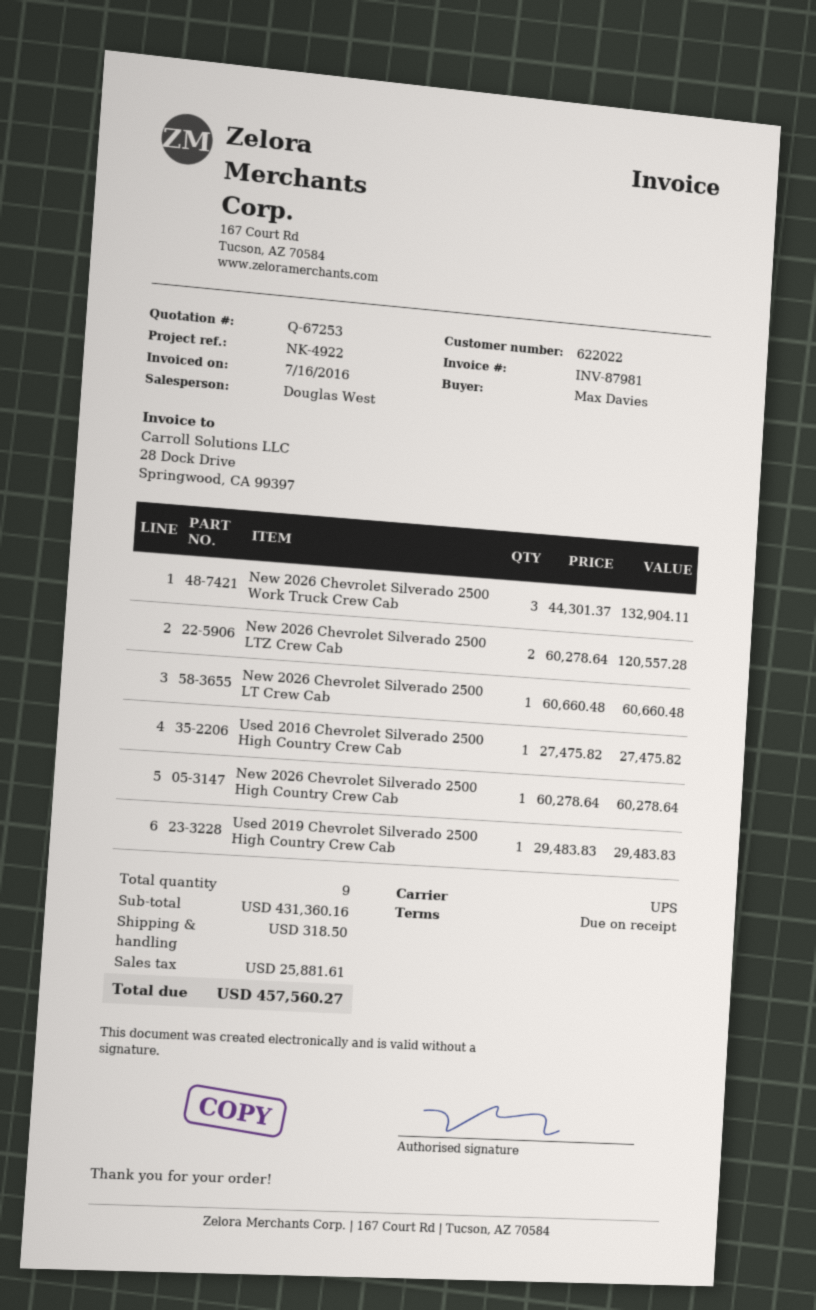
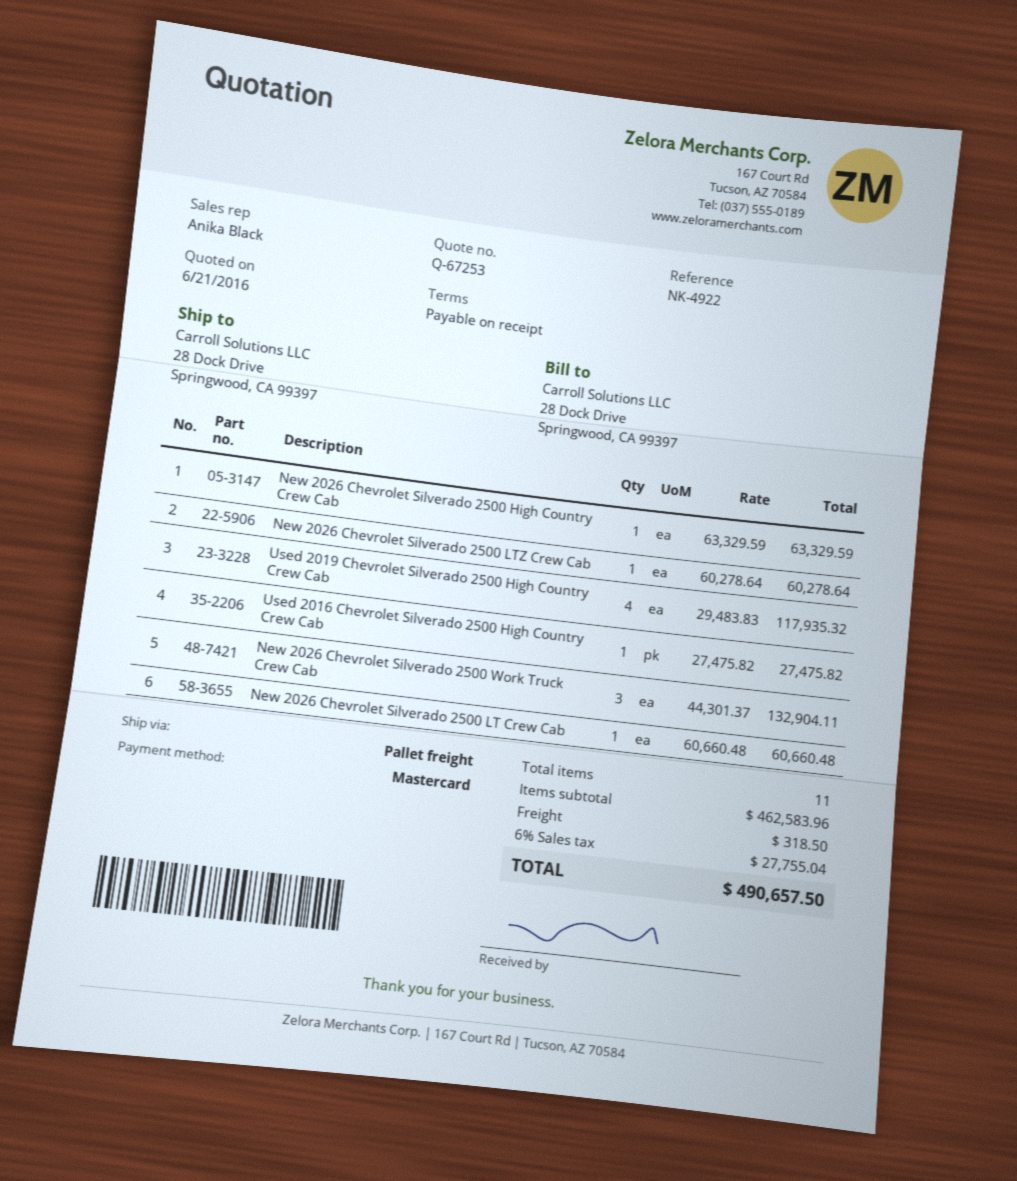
sales rep: Douglas West -> Anika Black
shipping method: UPS -> pallet freight
New 2026 Chevrolet Silverado 2500 LTZ Crew Cab: 2 x 60278.64 = 120557.28 -> 1 x 60278.64 = 60278.64
New 2026 Chevrolet Silverado 2500 High Country Crew Cab: 1 x 60278.64 = 60278.64 -> 1 x 63329.59 = 63329.59
Used 2019 Chevrolet Silverado 2500 High Country Crew Cab: 1 x 29483.83 = 29483.83 -> 4 x 29483.83 = 117935.32
total quantity: 9 -> 11
subtotal: 431360.16 -> 462583.96
tax: 25881.61 -> 27755.04
total: 457560.27 -> 490657.50

